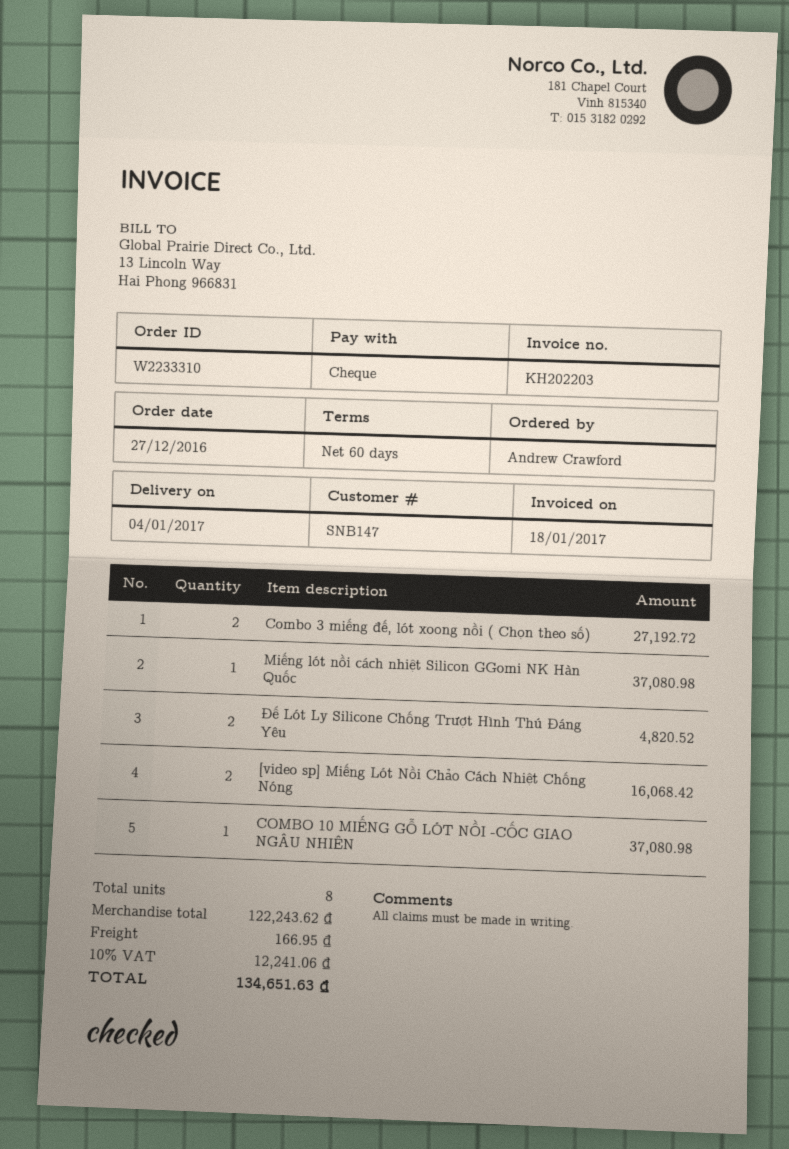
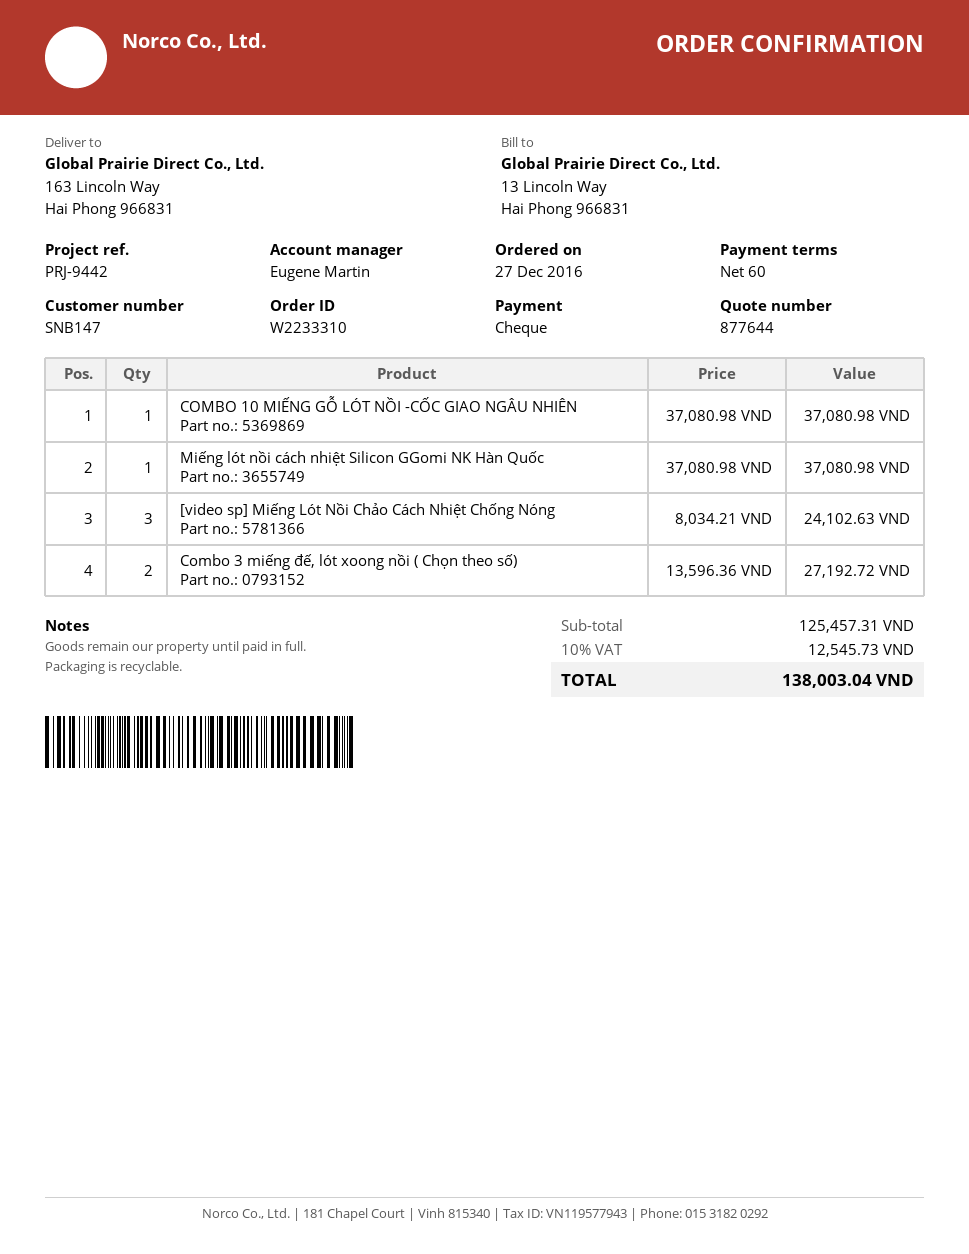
Đế Lót Ly Silicone Chống Trượt Hình Thú Đáng Yêu: 2 for 4820.52 -> none
[video sp] Miếng Lót Nồi Chảo Cách Nhiệt Chống Nóng: 2 for 16068.42 -> 3 for 24102.63
subtotal: 122243.62 -> 125457.31
shipping: 166.95 -> none
tax: 10% = 12241.06 -> 10% = 12545.73
total: 134651.63 -> 138003.04

